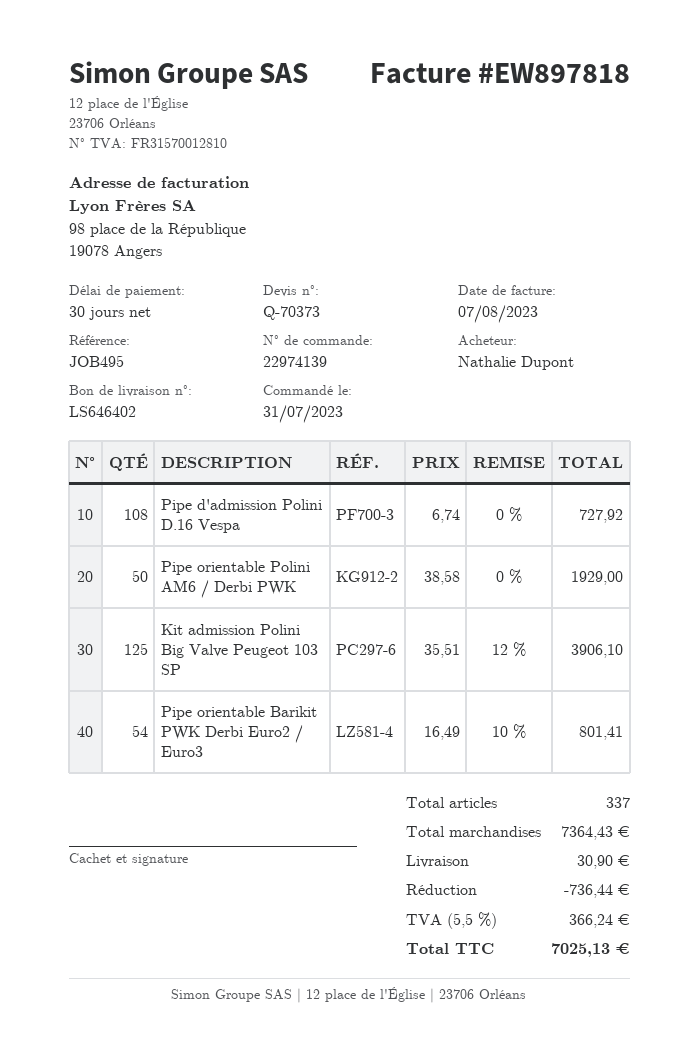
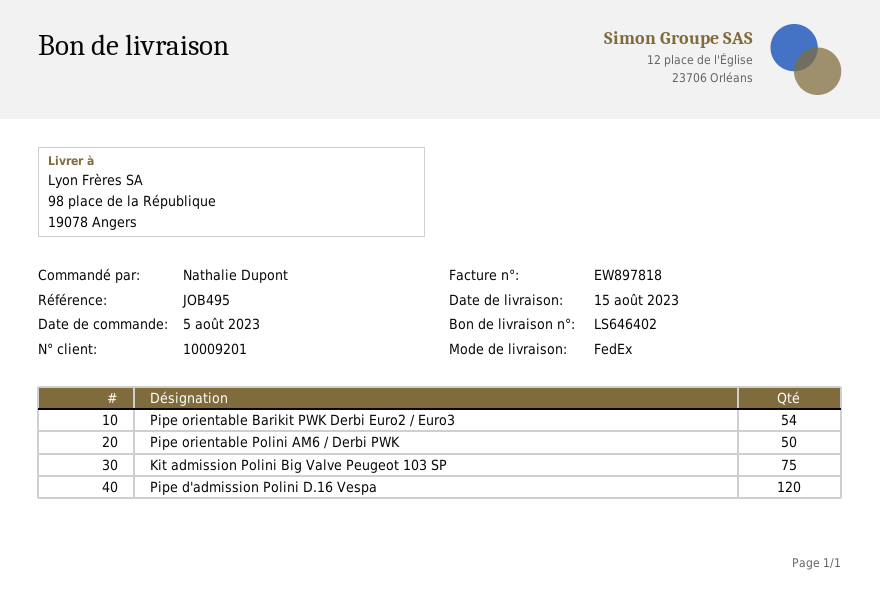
order date: 2023-07-31 -> 2023-08-05
Pipe d'admission Polini D.16 Vespa: 108 -> 120
Kit admission Polini Big Valve Peugeot 103 SP: 125 -> 75

